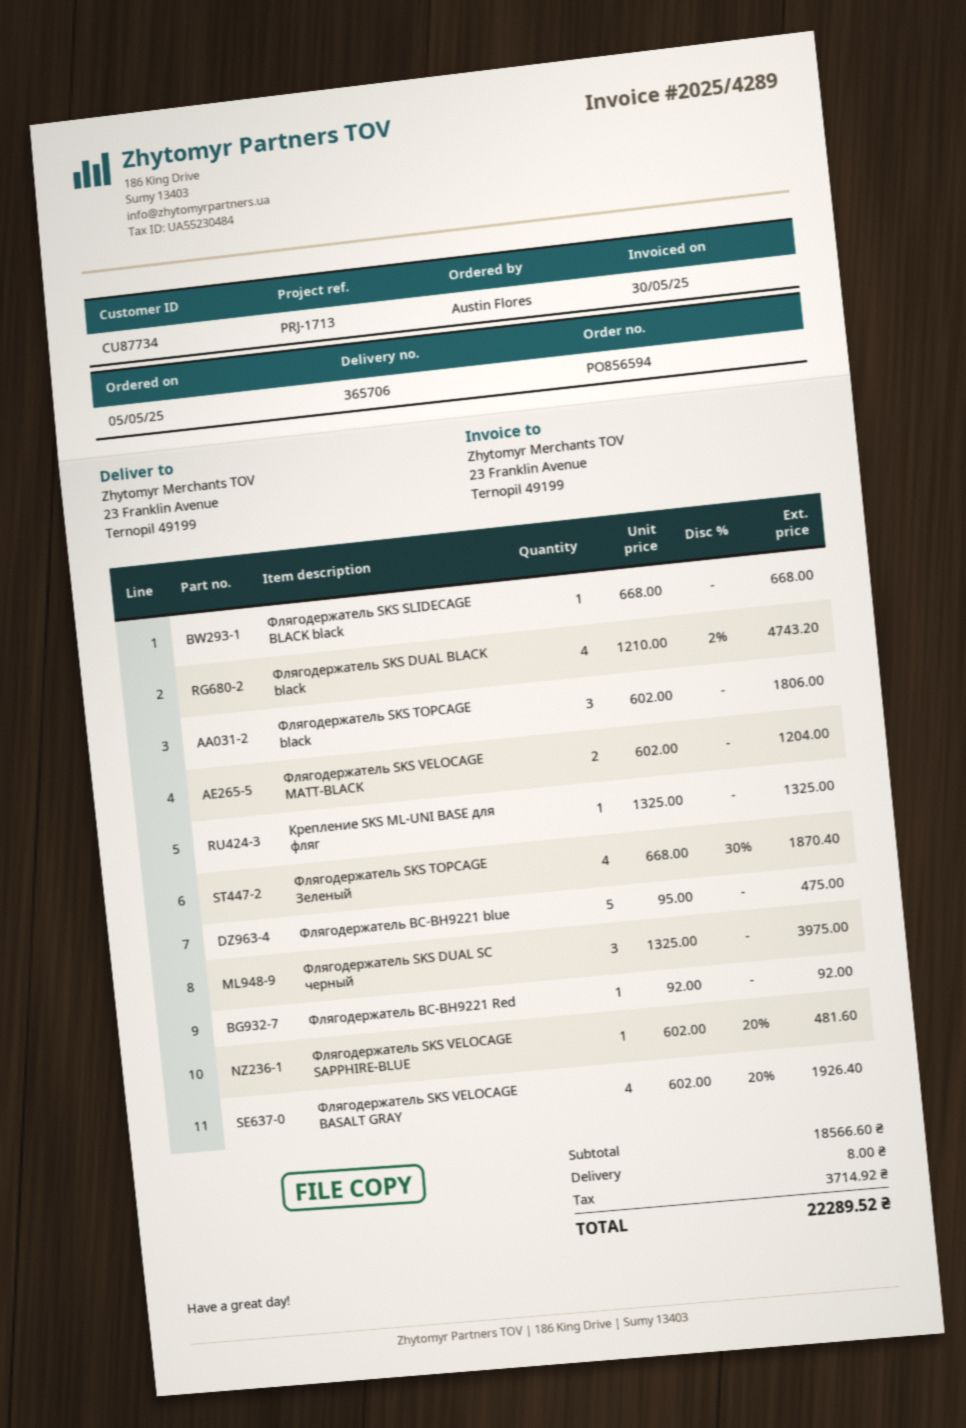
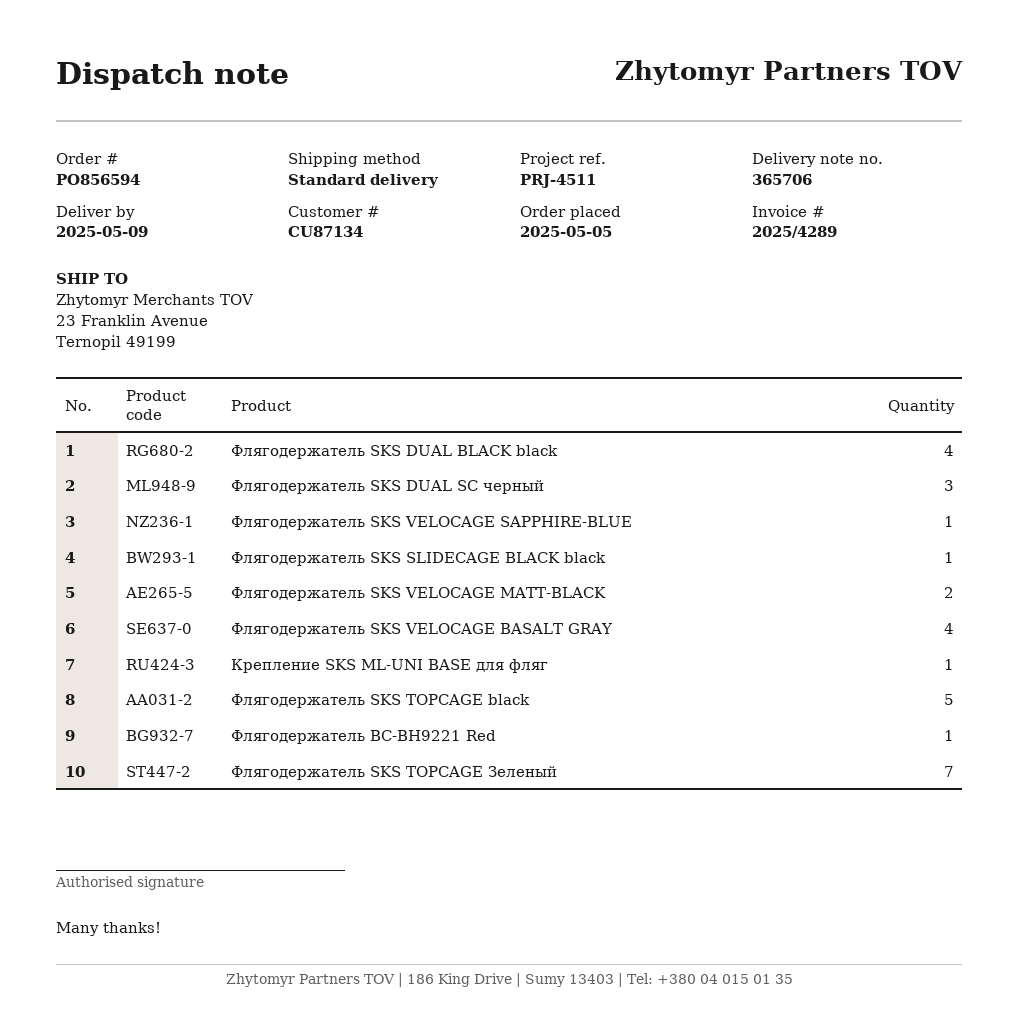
customer number: CU87734 -> CU87134
reference: PRJ-1713 -> PRJ-4511
Флягодержатель SKS TOPCAGE black: 3 -> 5
Флягодержатель SKS TOPCAGE Зеленый: 4 -> 7
Флягодержатель BC-BH9221 blue: 5 -> none

